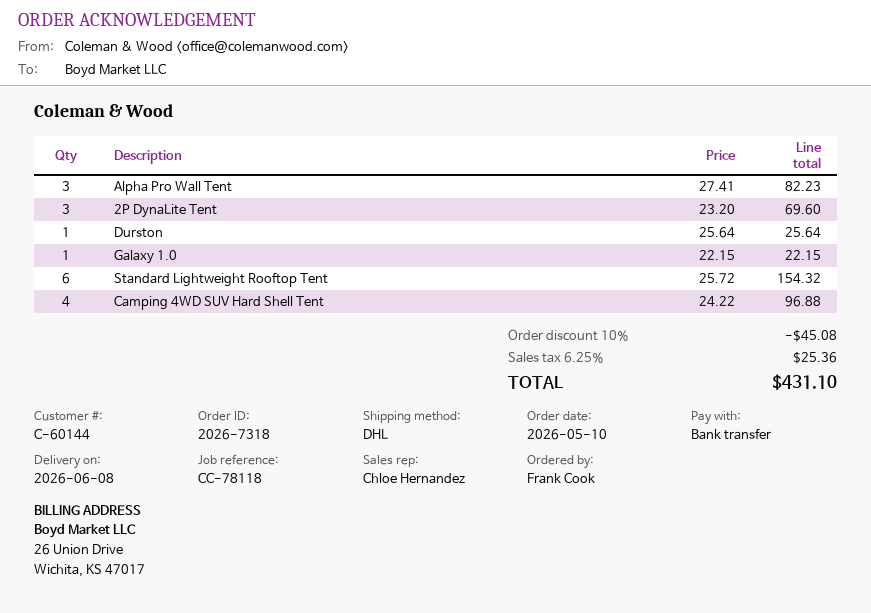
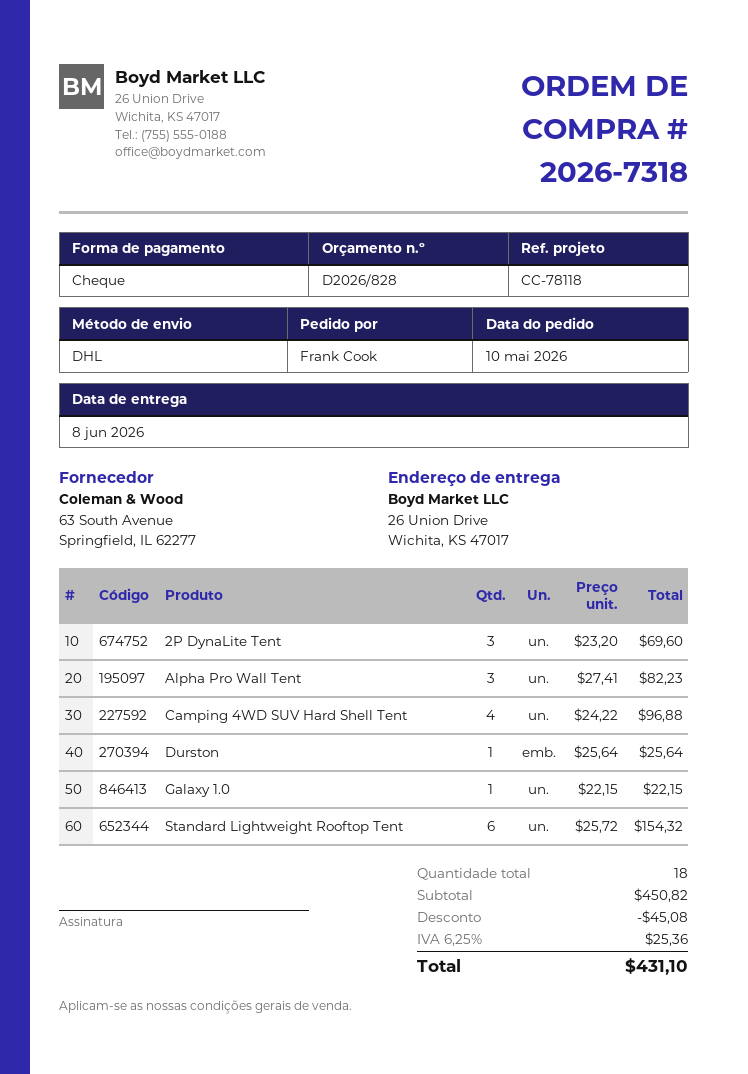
payment method: bank transfer -> cheque

